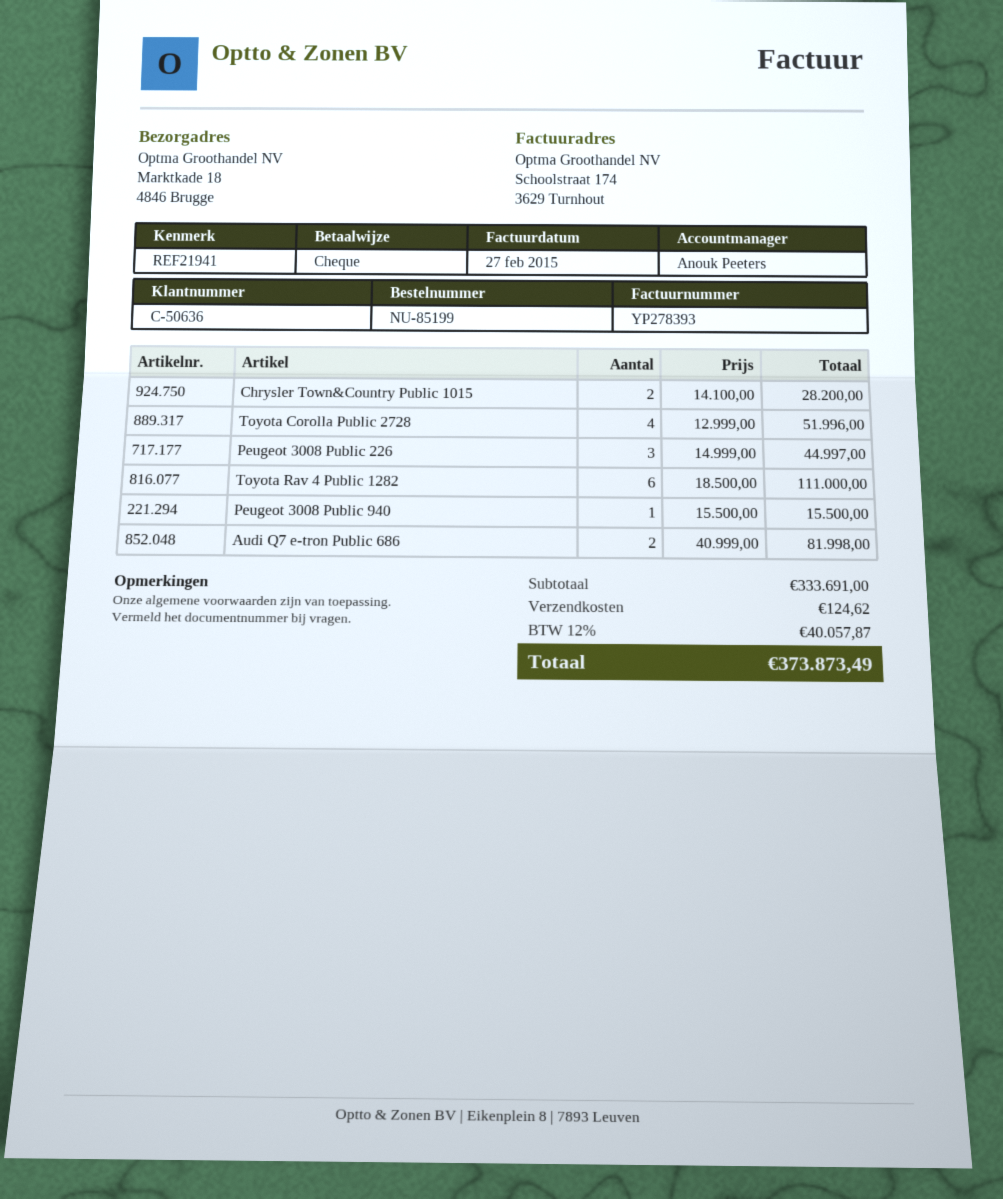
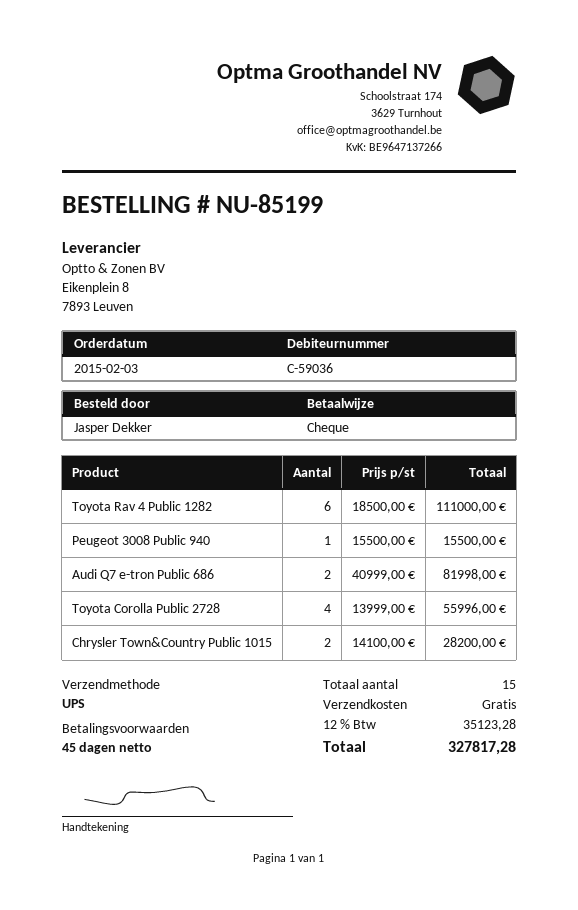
customer number: C-50636 -> C-59036
Toyota Corolla Public 2728: 4 x 12999.00 = 51996.00 -> 4 x 13999.00 = 55996.00
Peugeot 3008 Public 226: 3 x 14999.00 = 44997.00 -> none
shipping: 124.62 -> 0.00
tax: 12% = 40057.87 -> 12% = 35123.28
total: 373873.49 -> 327817.28

